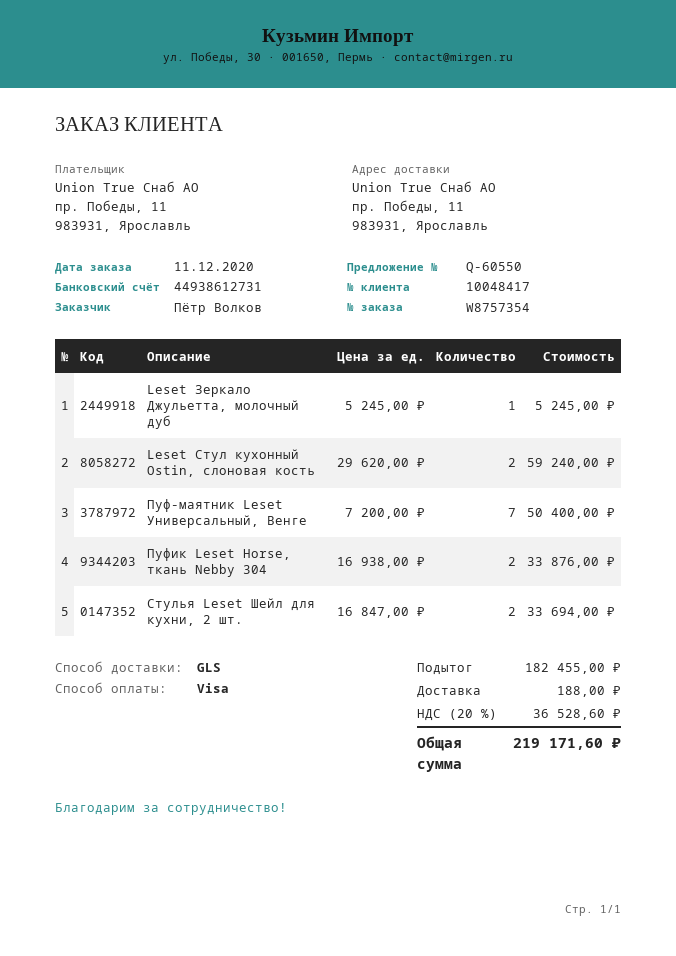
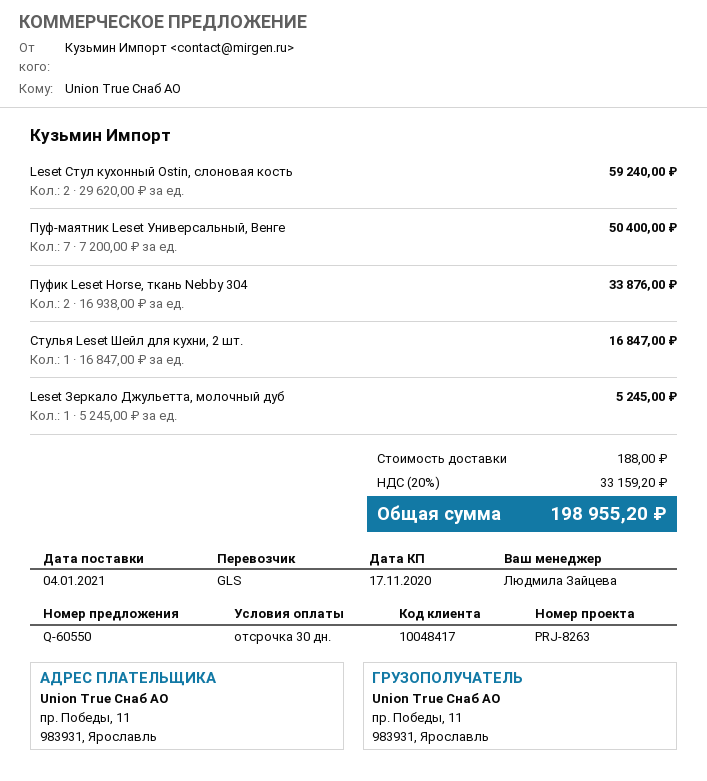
Стулья Leset Шейл для кухни, 2 шт.: 2 x 16847.00 = 33694.00 -> 1 x 16847.00 = 16847.00
tax: 20% = 36528.60 -> 20% = 33159.20
total: 219171.60 -> 198955.20

